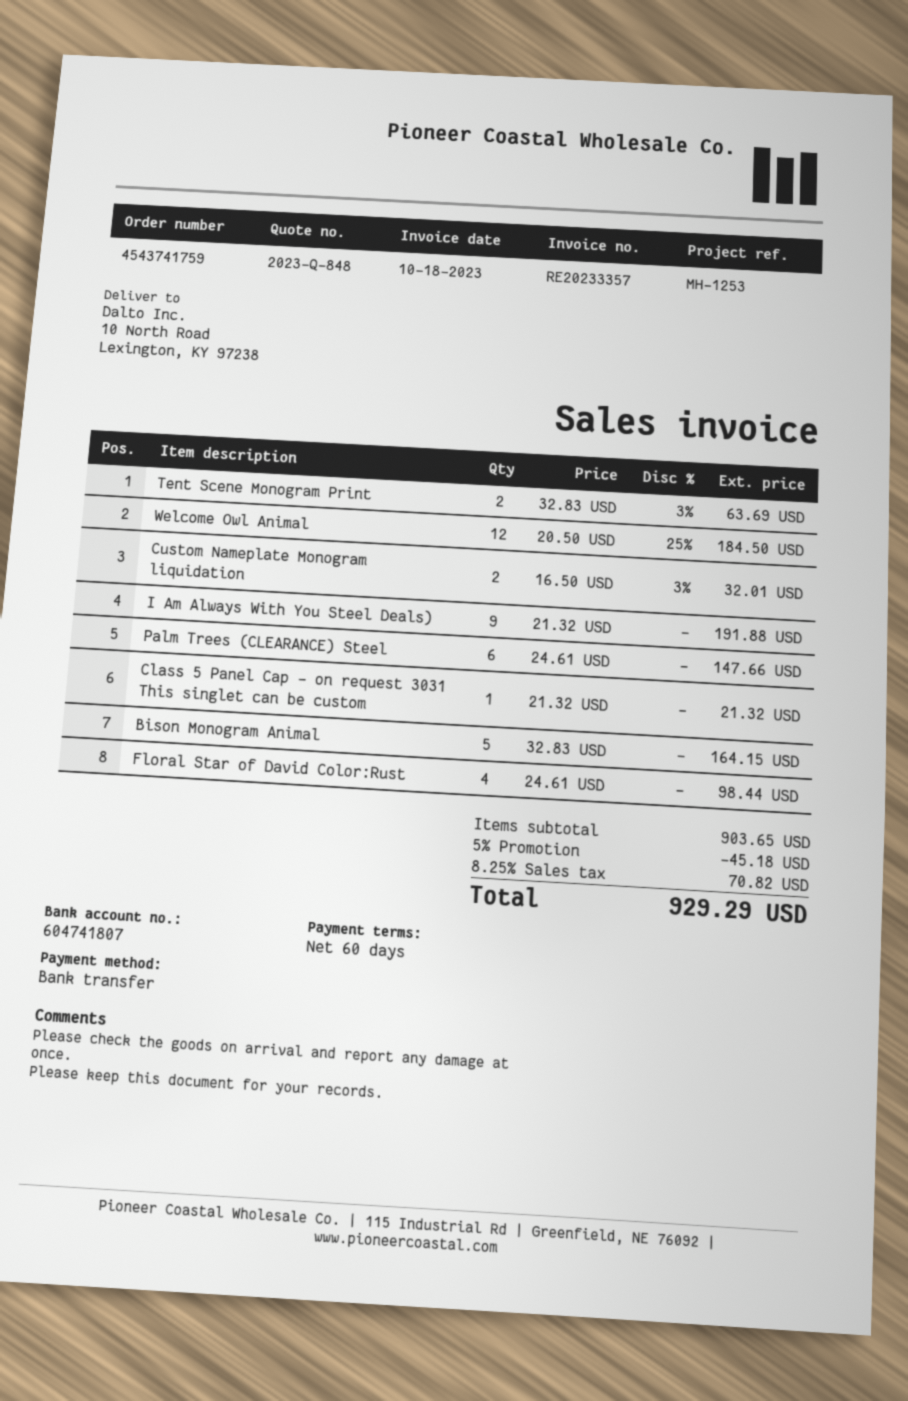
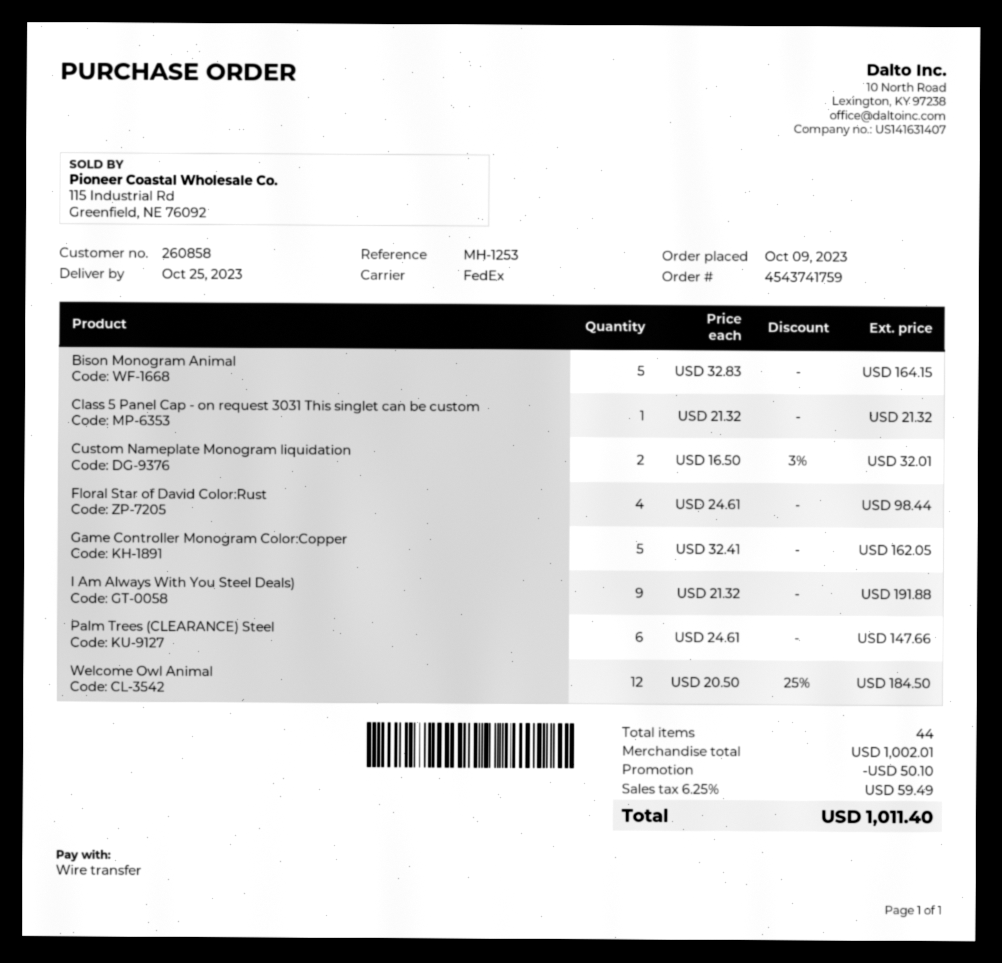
Tent Scene Monogram Print: 2 x 32.83 - 3% = 63.69 -> none
Game Controller Monogram Color:Copper: none -> 5 x 32.41 = 162.05
subtotal: 903.65 -> 1002.01
discount: 45.18 -> 50.10
tax: 8.25% = 70.82 -> 6.25% = 59.49
total: 929.29 -> 1011.40

